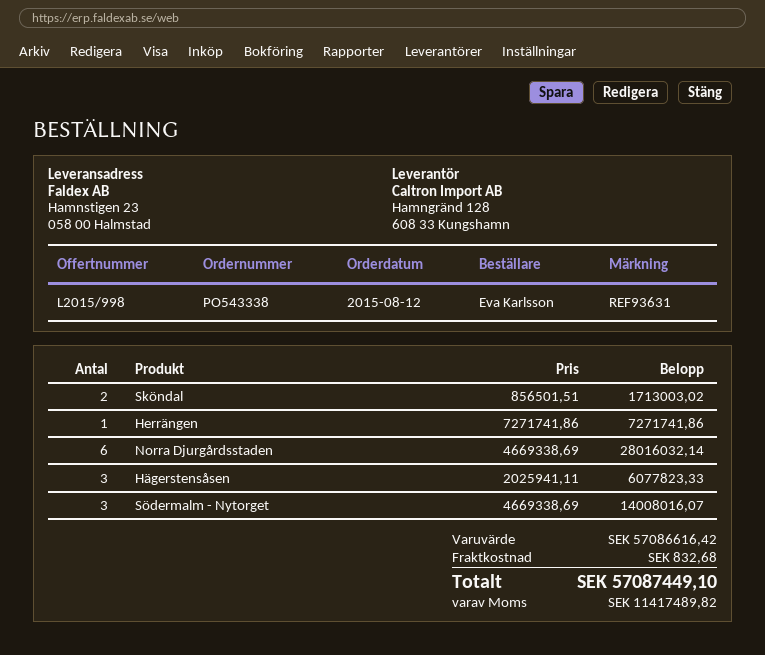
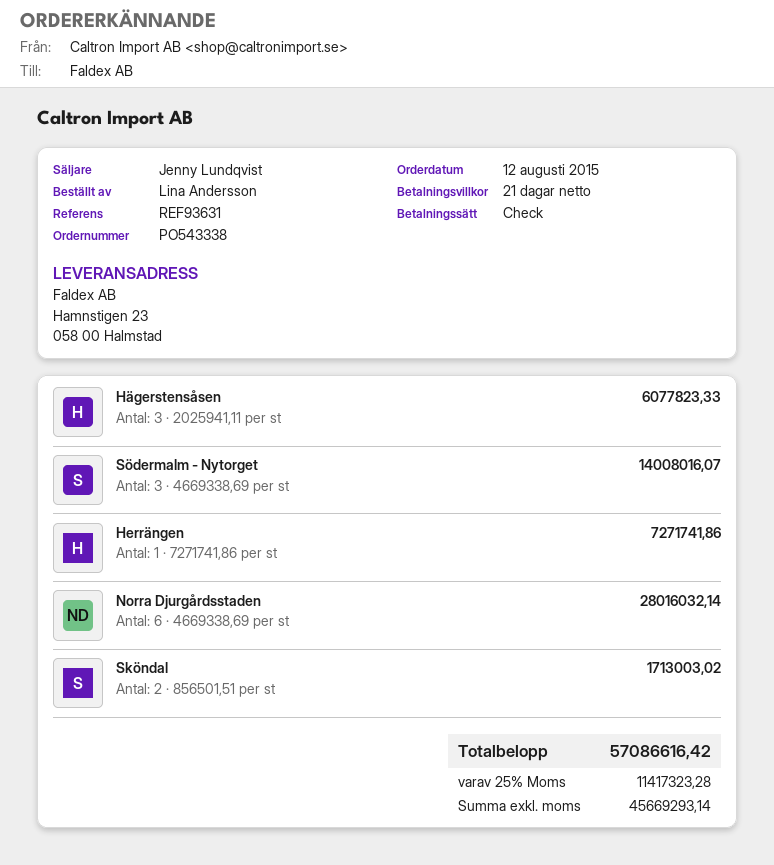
ordered by: Eva Karlsson -> Lina Andersson
shipping: 832.68 -> none
tax: 11417489.82 -> 11417323.28
total: 57087449.10 -> 57086616.42

